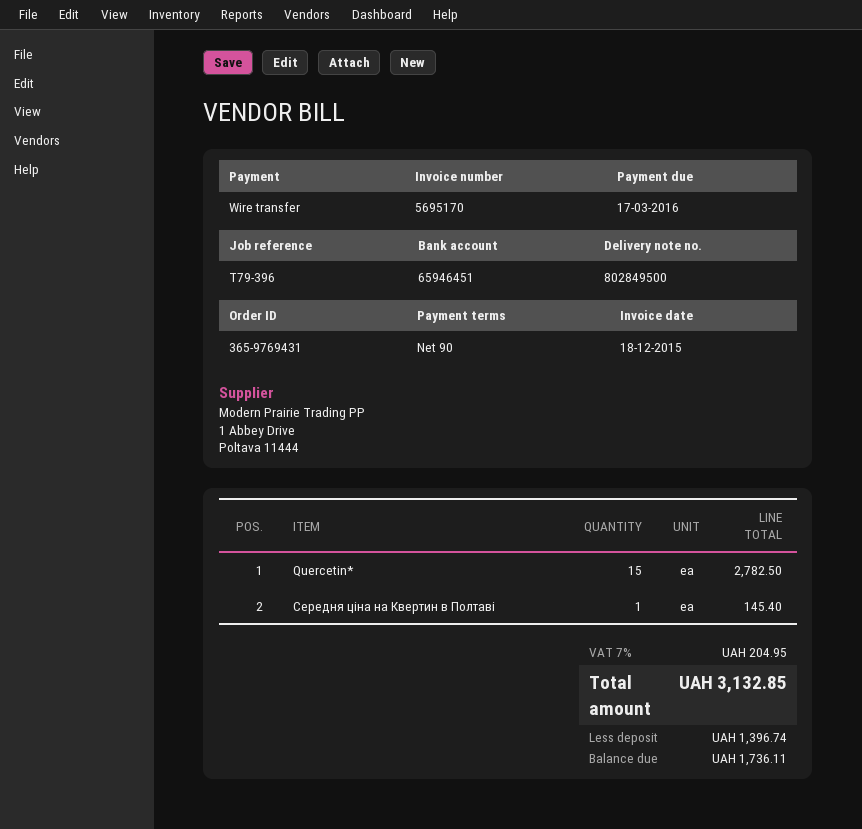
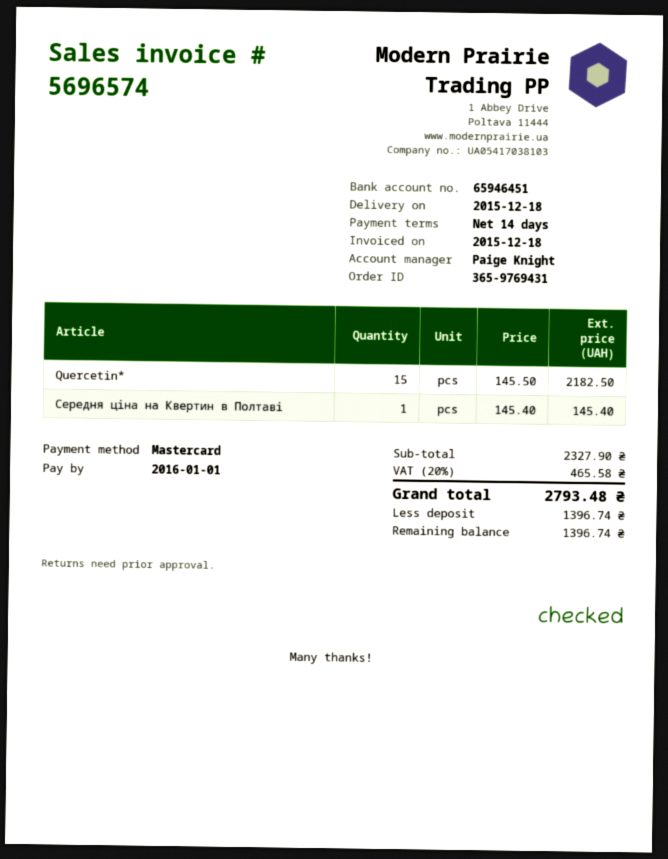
invoice number: 5695170 -> 5696574
payment terms: 90 days -> 14 days
due date: 2016-03-17 -> 2016-01-01
payment method: bank transfer -> Mastercard
Quercetin*: 15 for 2782.50 -> 15 for 2182.50
tax: 7% = 204.95 -> 20% = 465.58
total: 3132.85 -> 2793.48
balance: 1736.11 -> 1396.74

